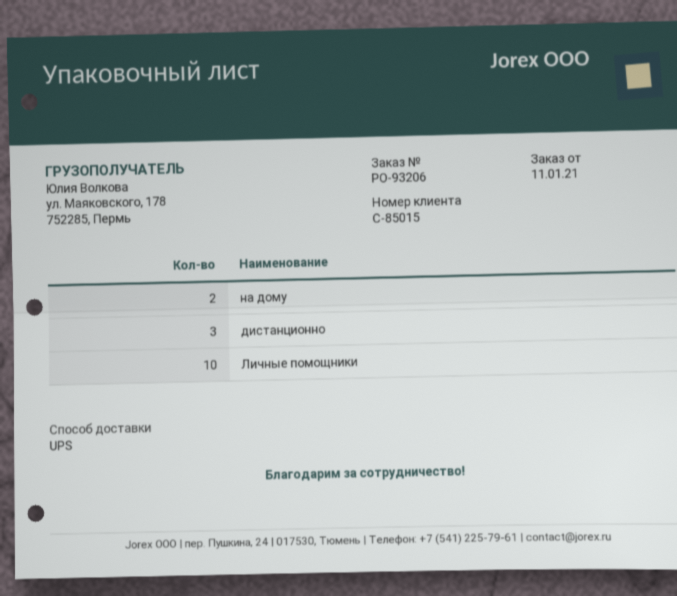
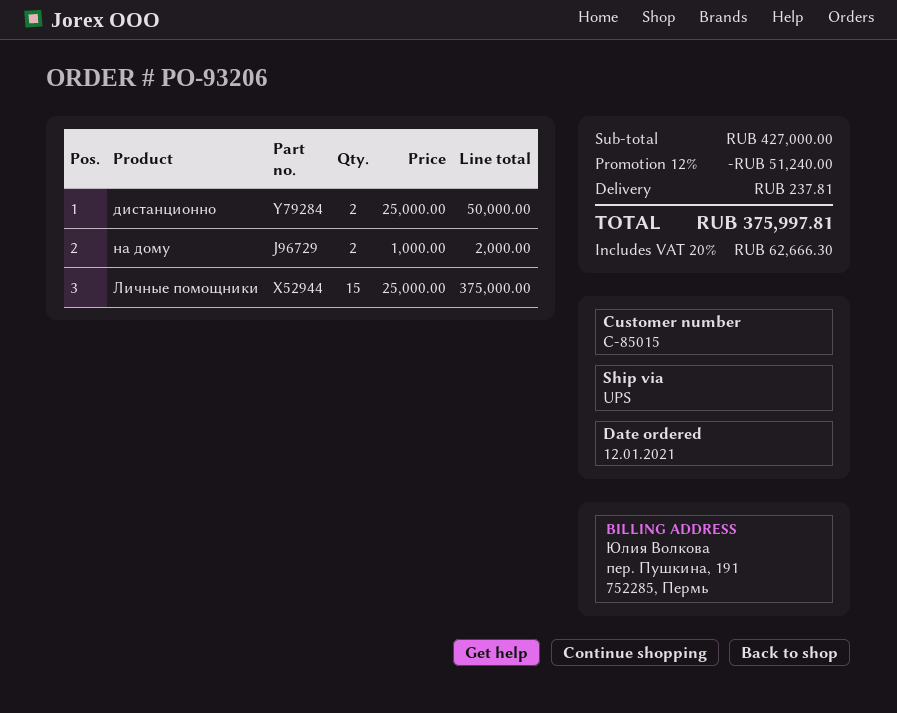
order date: 2021-01-11 -> 2021-01-12
дистанционно: 3 -> 2
Личные помощники: 10 -> 15

